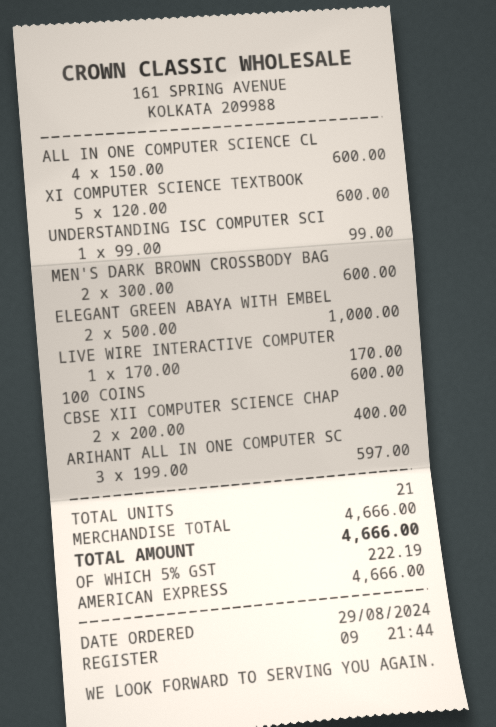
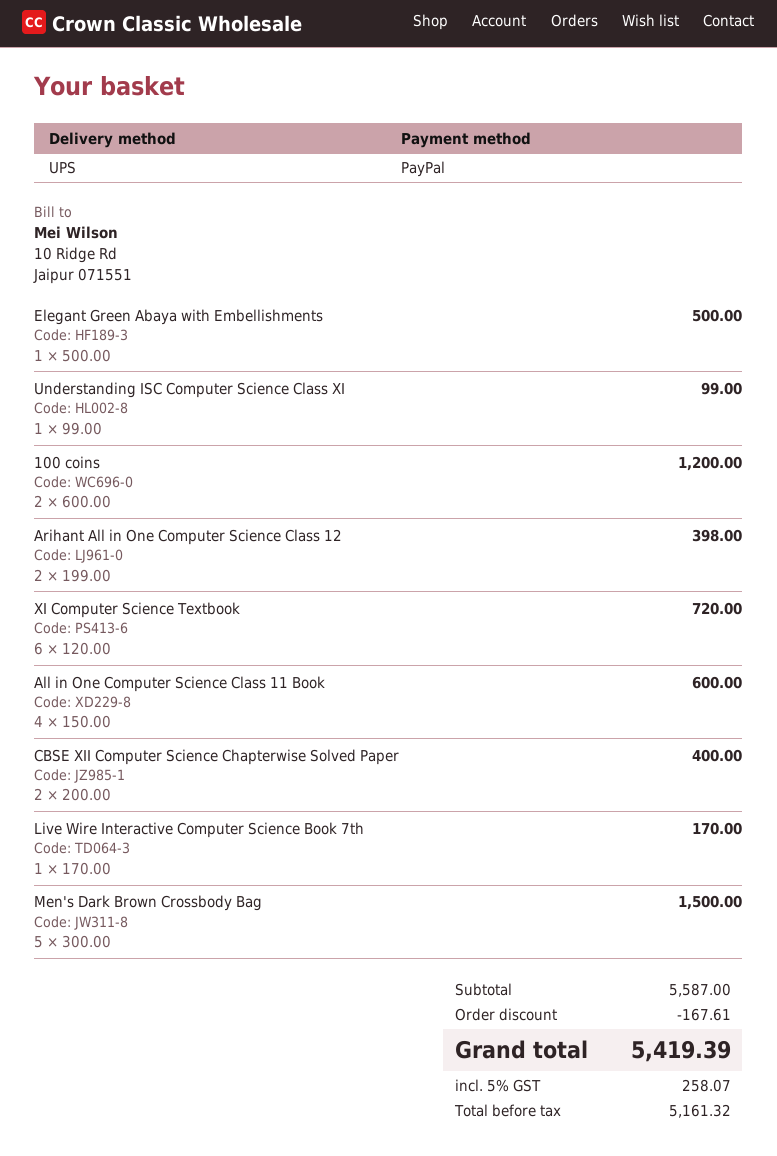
payment method: American Express -> PayPal
XI COMPUTER SCIENCE TEXTBOOK: 5 x 120.00 = 600.00 -> 6 x 120.00 = 720.00
MEN'S DARK BROWN CROSSBODY BAG: 2 x 300.00 = 600.00 -> 5 x 300.00 = 1500.00
ELEGANT GREEN ABAYA WITH EMBEL: 2 x 500.00 = 1000.00 -> 1 x 500.00 = 500.00
100 COINS: 1 x 600.00 = 600.00 -> 2 x 600.00 = 1200.00
ARIHANT ALL IN ONE COMPUTER SC: 3 x 199.00 = 597.00 -> 2 x 199.00 = 398.00
subtotal: 4666.00 -> 5587.00
discount: none -> 167.61
tax: 5% = 222.19 -> 5% = 258.07
total: 4666.00 -> 5419.39

